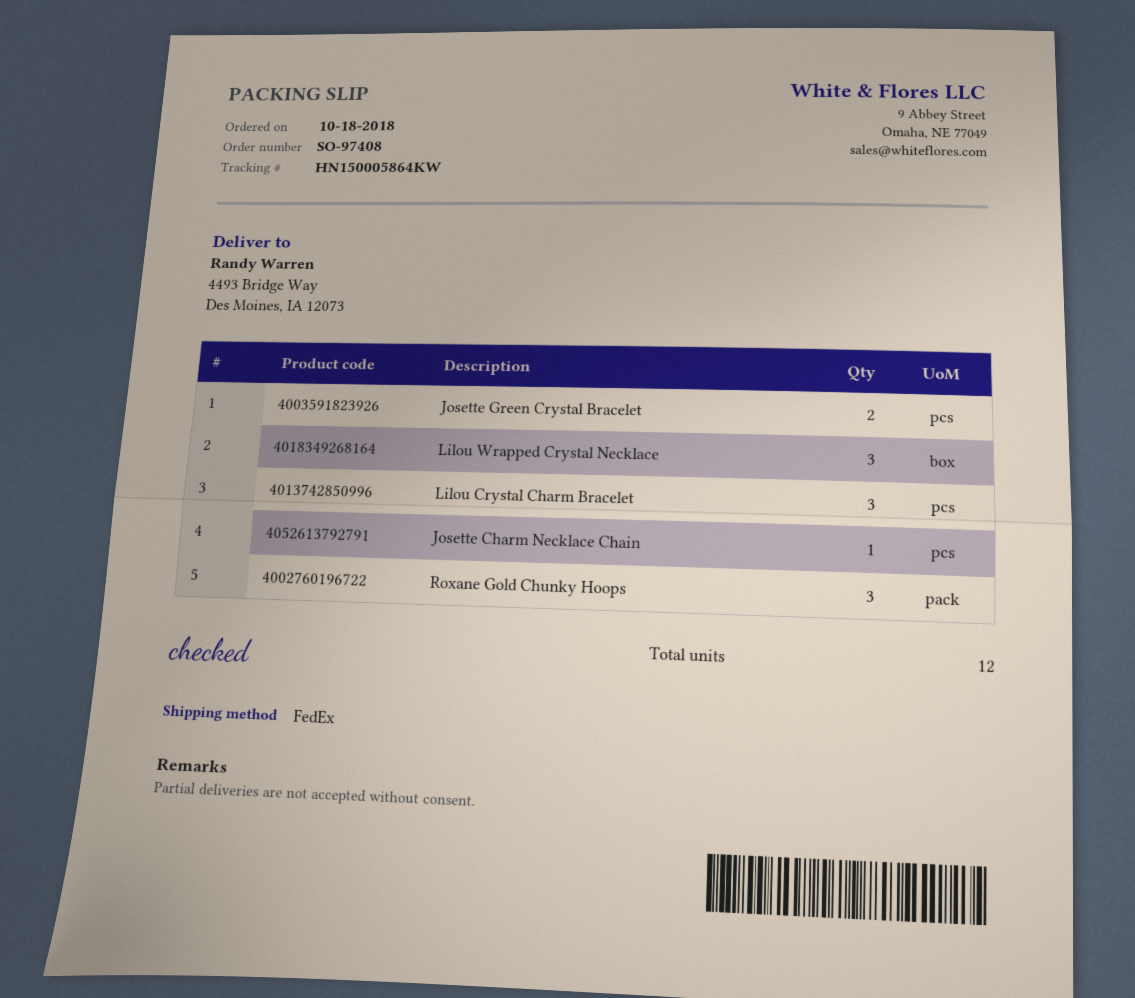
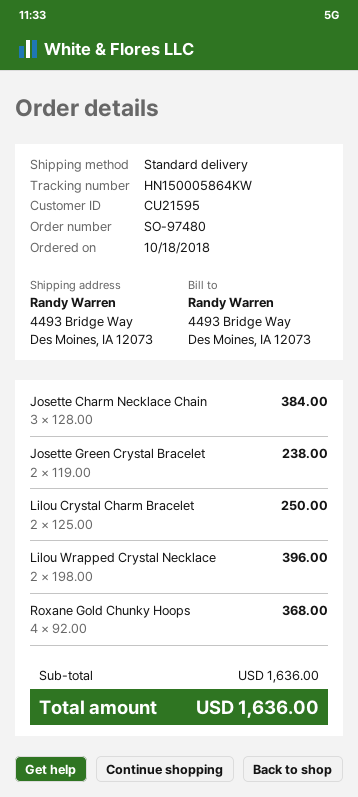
order number: SO-97408 -> SO-97480
shipping method: FedEx -> standard
Lilou Wrapped Crystal Necklace: 3 -> 2
Lilou Crystal Charm Bracelet: 3 -> 2
Josette Charm Necklace Chain: 1 -> 3
Roxane Gold Chunky Hoops: 3 -> 4

